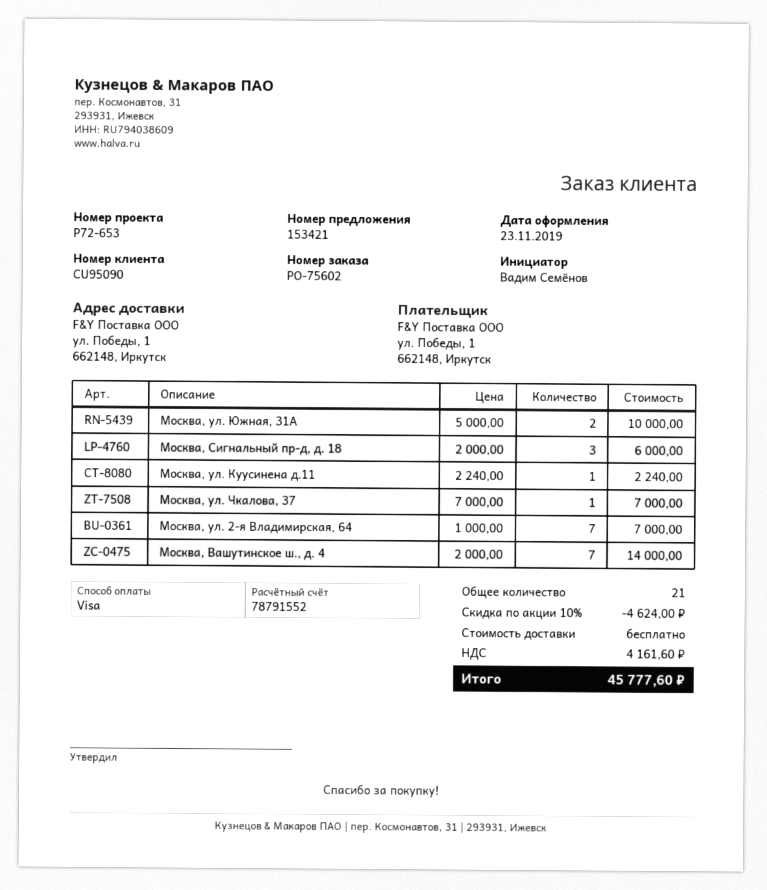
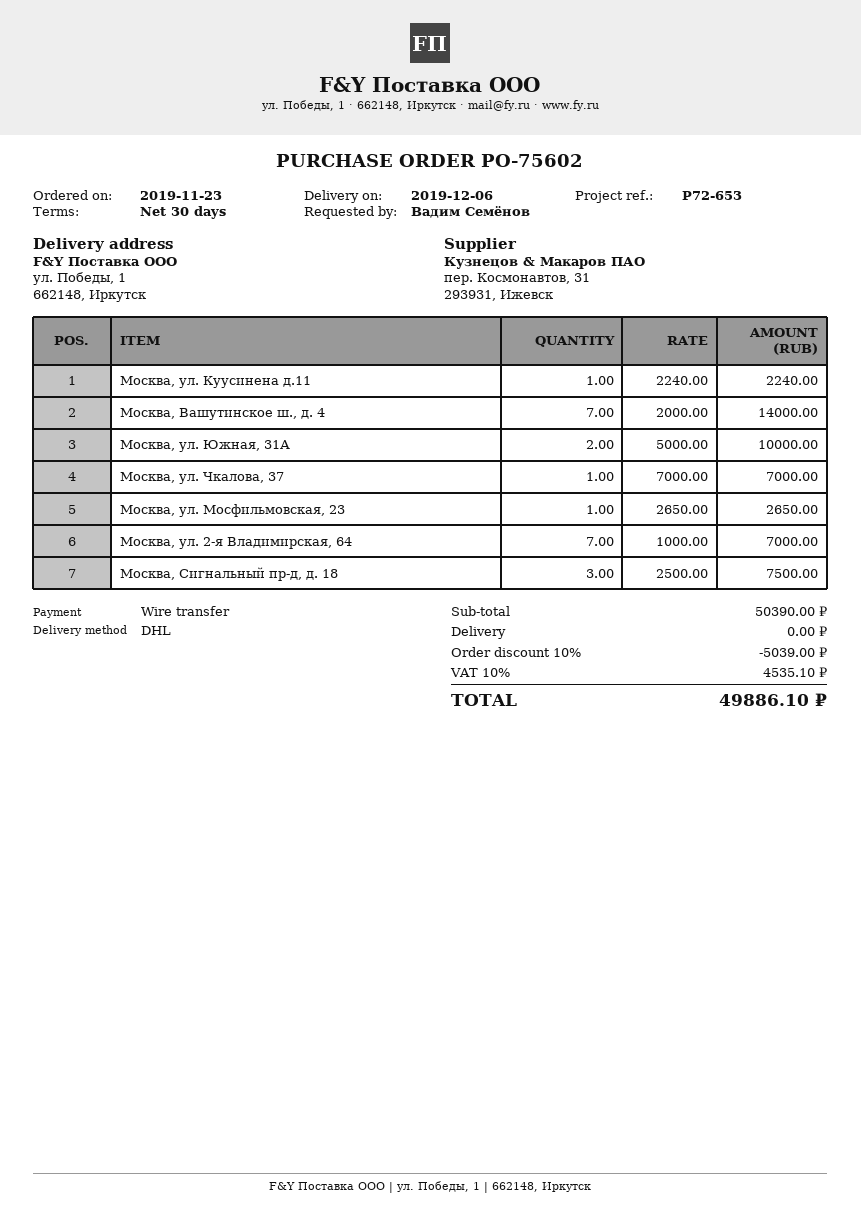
payment method: Visa -> bank transfer
Москва, Сигнальный пр-д, д. 18: 3 x 2000.00 = 6000.00 -> 3 x 2500.00 = 7500.00
Москва, ул. Мосфильмовская, 23: none -> 1 x 2650.00 = 2650.00
discount: 10% = 4624.00 -> 10% = 5039.00
tax: 4161.60 -> 4535.10
total: 45777.60 -> 49886.10

